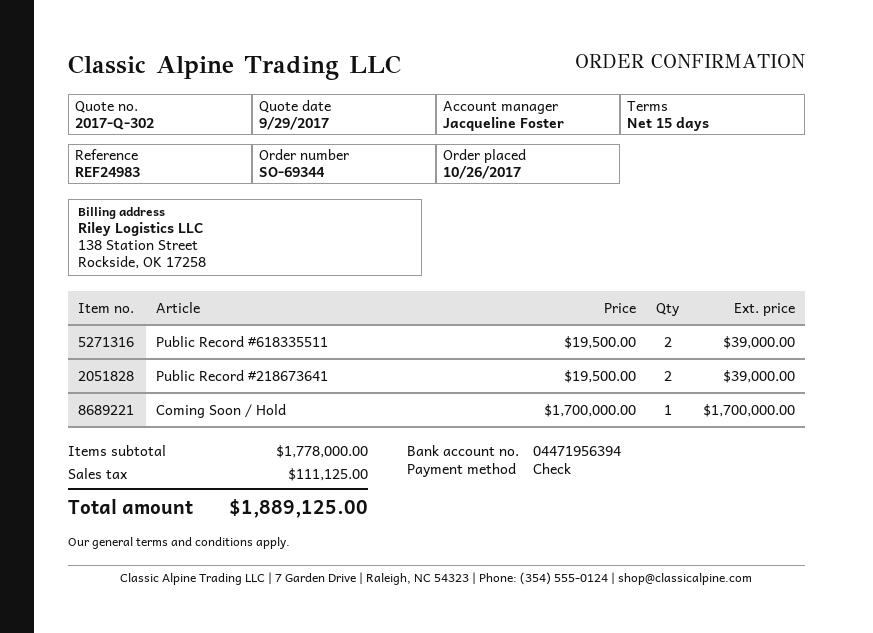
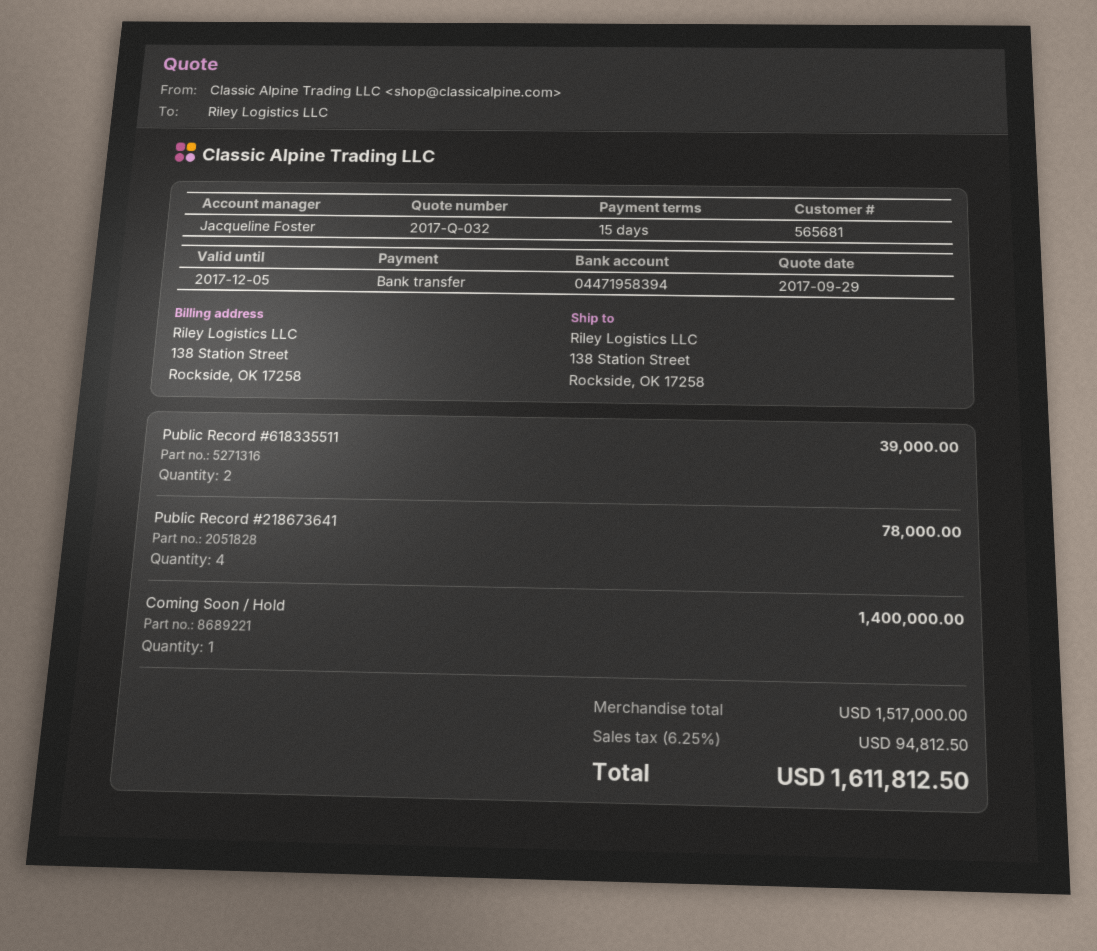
quote number: 2017-Q-302 -> 2017-Q-032
payment method: cheque -> bank transfer
bank account: 04471956394 -> 04471958394
Public Record #218673641: 2 for 39000.00 -> 4 for 78000.00
Coming Soon / Hold: 1 for 1700000.00 -> 1 for 1400000.00
subtotal: 1778000.00 -> 1517000.00
tax: 111125.00 -> 94812.50
total: 1889125.00 -> 1611812.50

